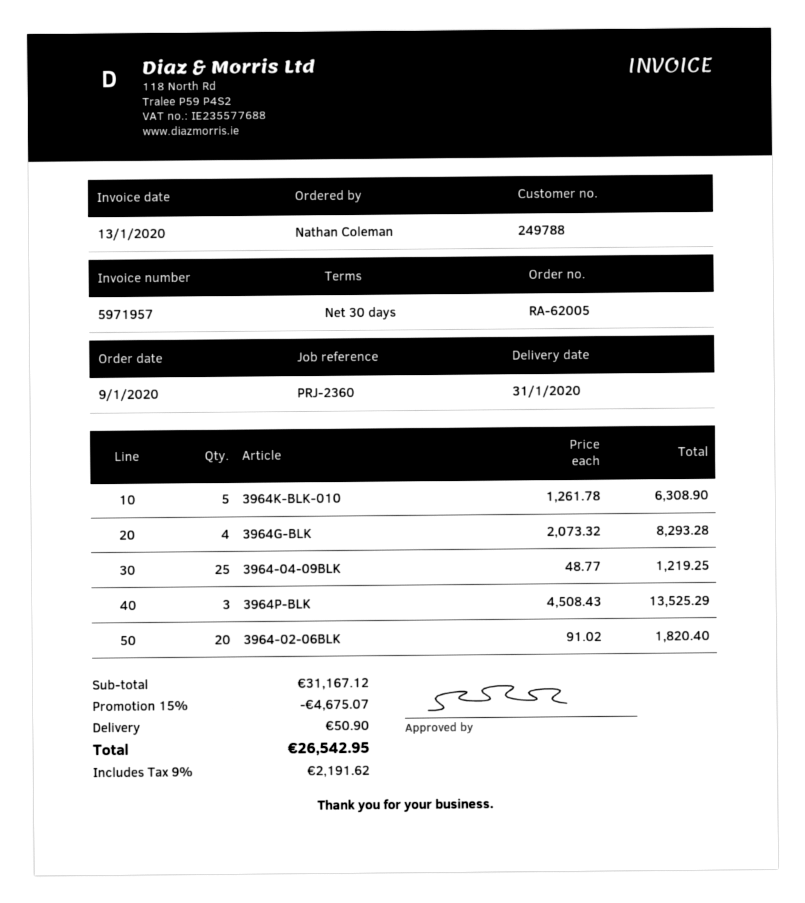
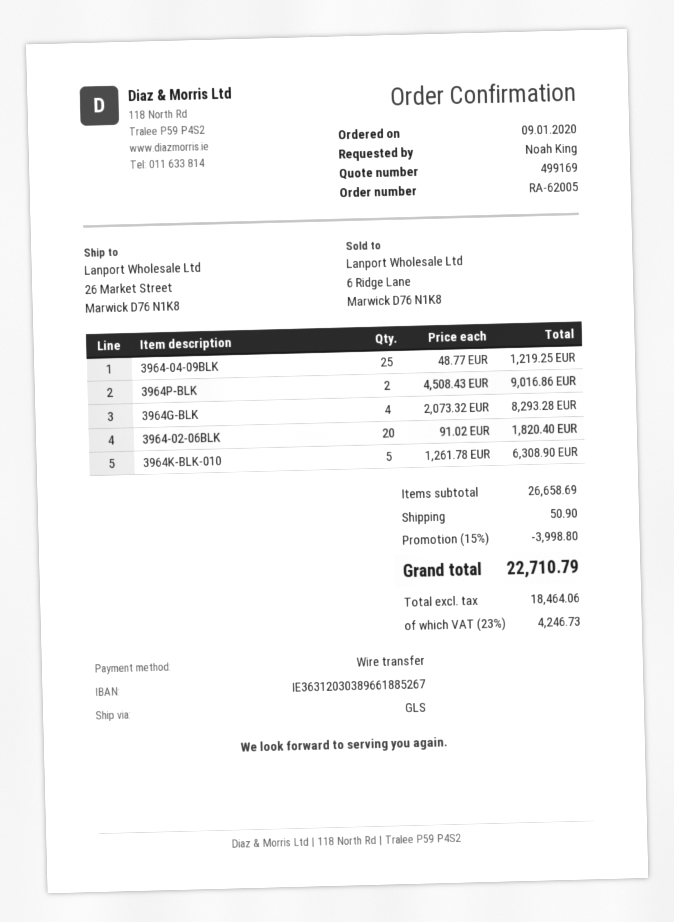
ordered by: Nathan Coleman -> Noah King
3964P-BLK: 3 x 4508.43 = 13525.29 -> 2 x 4508.43 = 9016.86
subtotal: 31167.12 -> 26658.69
discount: 15% = 4675.07 -> 15% = 3998.80
tax: 9% = 2191.62 -> 23% = 4246.73
total: 26542.95 -> 22710.79

